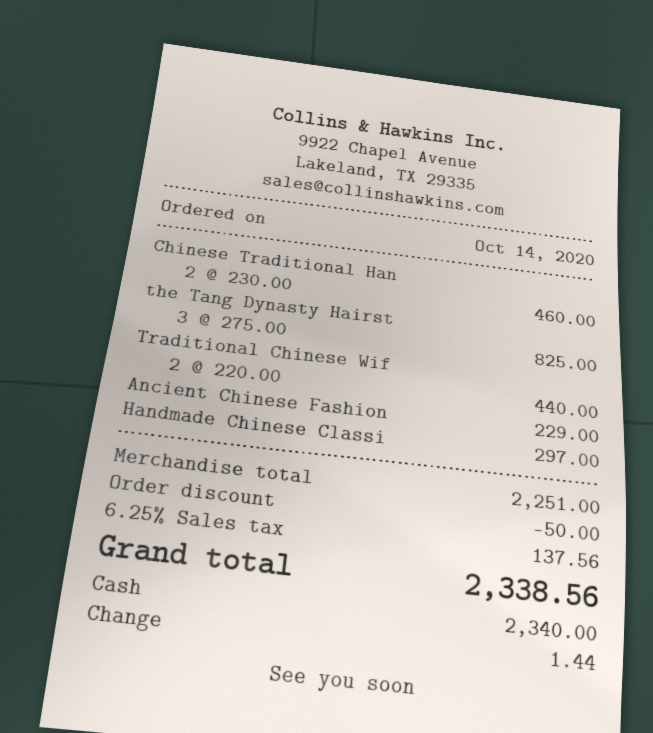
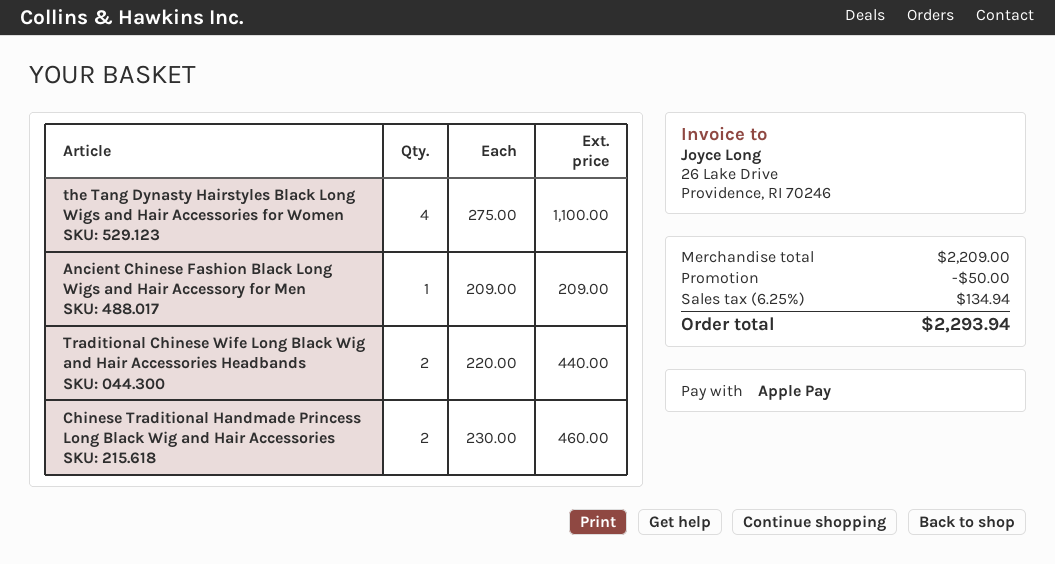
payment method: cash -> Apple Pay
the Tang Dynasty Hairst: 3 x 275.00 = 825.00 -> 4 x 275.00 = 1100.00
Ancient Chinese Fashion: 1 x 229.00 = 229.00 -> 1 x 209.00 = 209.00
Handmade Chinese Classi: 1 x 297.00 = 297.00 -> none
subtotal: 2251.00 -> 2209.00
tax: 6.25% = 137.56 -> 6.25% = 134.94
total: 2338.56 -> 2293.94

